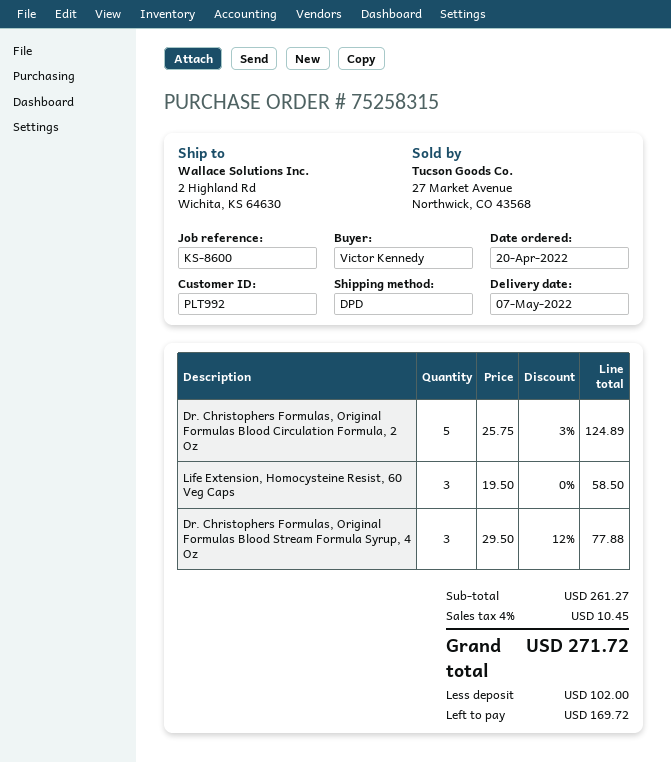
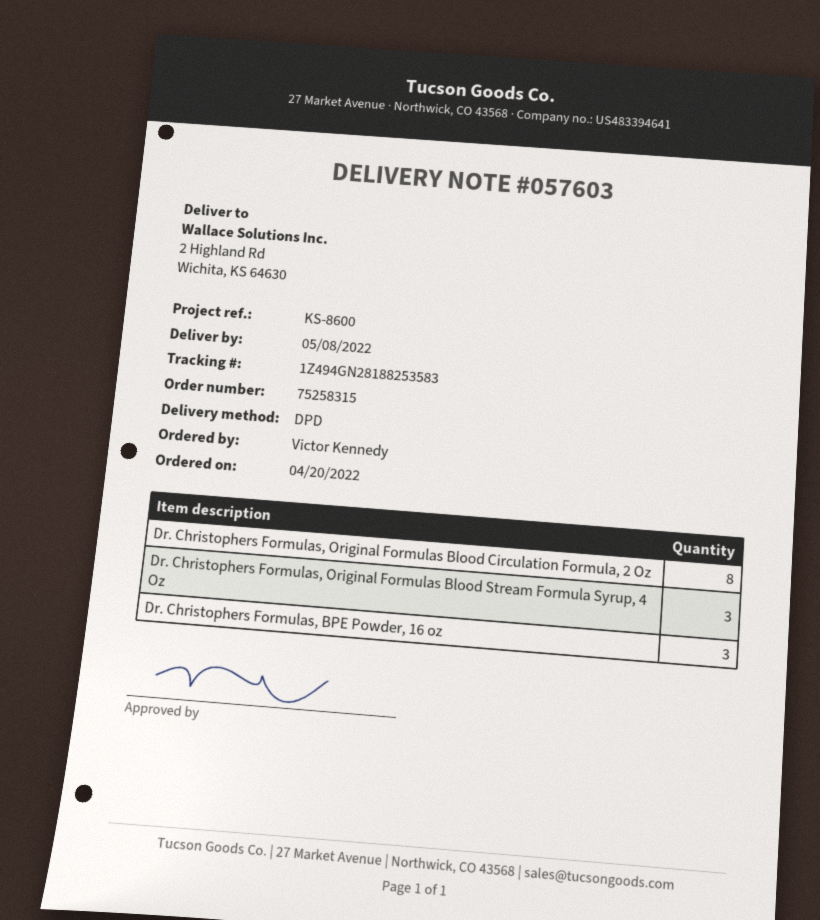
delivery date: 2022-05-07 -> 2022-05-08
Dr. Christophers Formulas, Original Formulas Blood Circulation Formula, 2 Oz: 5 -> 8
Life Extension, Homocysteine Resist, 60 Veg Caps: 3 -> none
Dr. Christophers Formulas, BPE Powder, 16 oz: none -> 3

